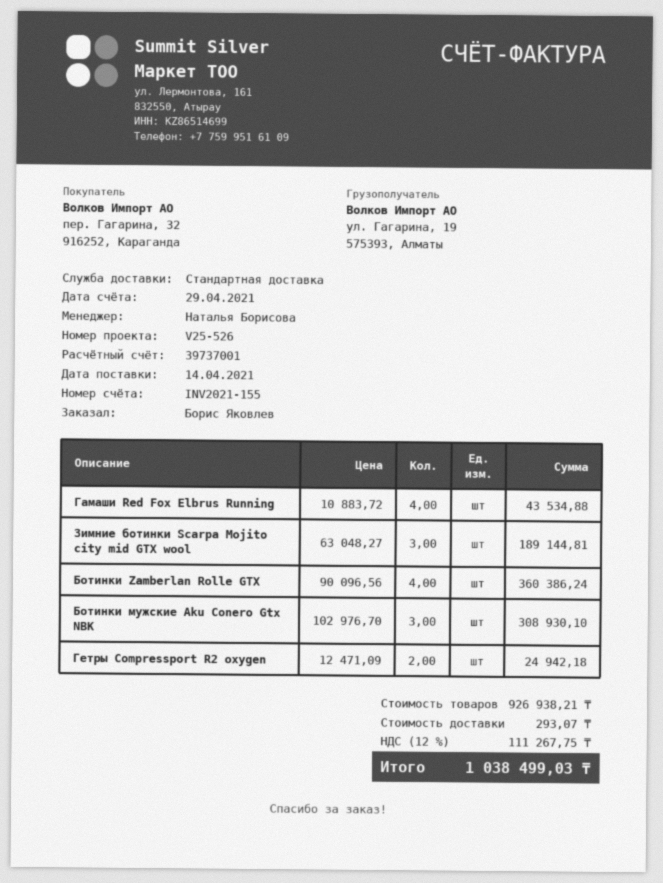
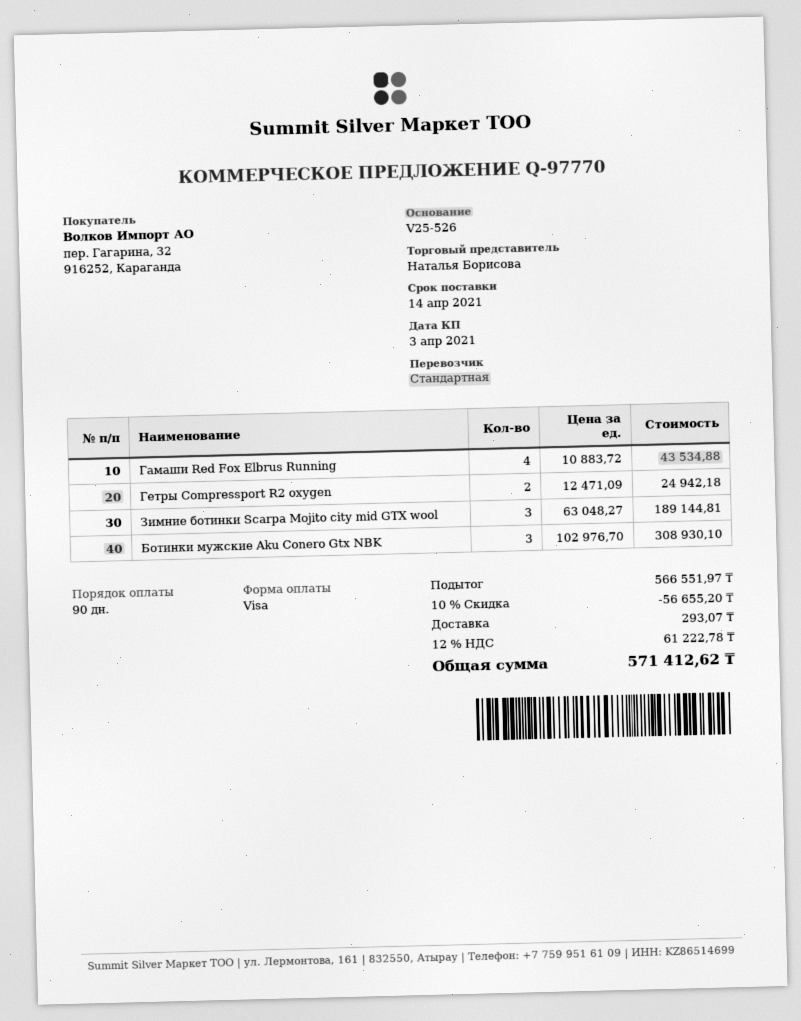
Ботинки Zamberlan Rolle GTX: 4 x 90096.56 = 360386.24 -> none
subtotal: 926938.21 -> 566551.97
discount: none -> 10% = 56655.20
tax: 12% = 111267.75 -> 12% = 61222.78
total: 1038499.03 -> 571412.62

